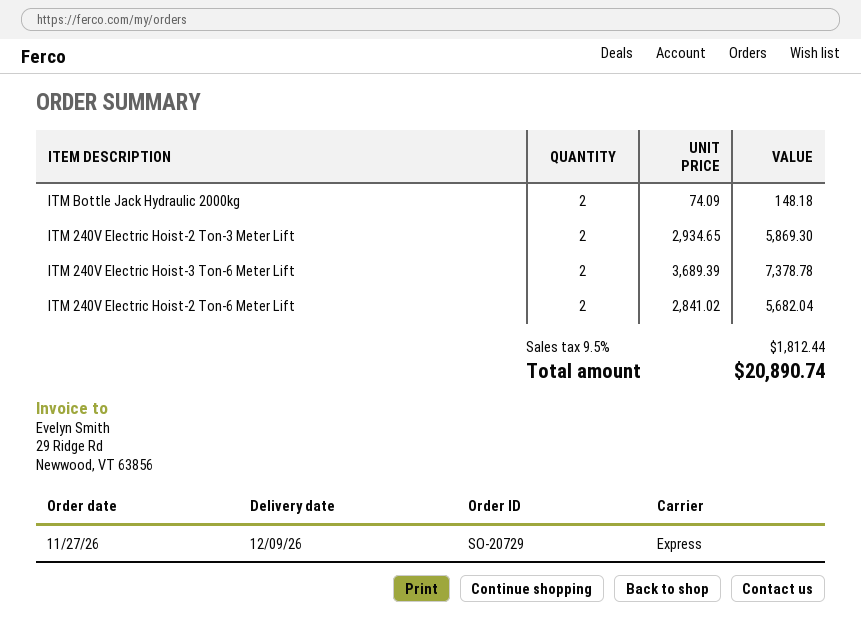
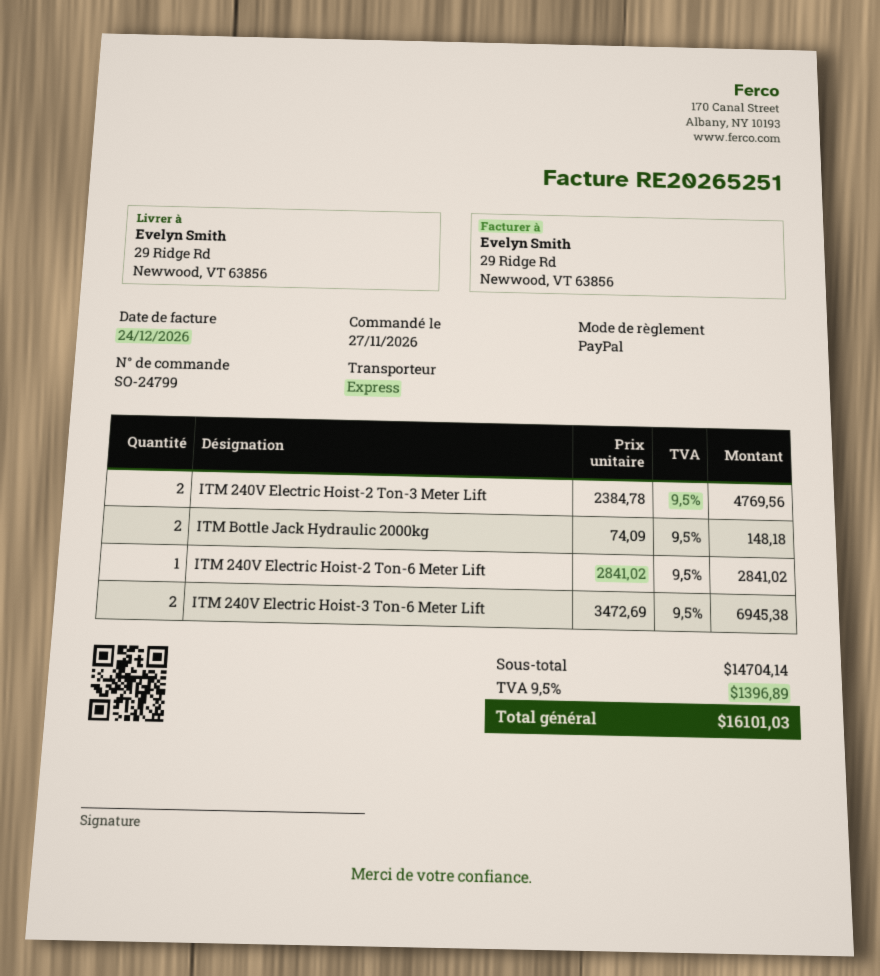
order number: SO-20729 -> SO-24799
ITM 240V Electric Hoist-2 Ton-3 Meter Lift: 2 x 2934.65 = 5869.30 -> 2 x 2384.78 = 4769.56
ITM 240V Electric Hoist-3 Ton-6 Meter Lift: 2 x 3689.39 = 7378.78 -> 2 x 3472.69 = 6945.38
ITM 240V Electric Hoist-2 Ton-6 Meter Lift: 2 x 2841.02 = 5682.04 -> 1 x 2841.02 = 2841.02
tax: 9.5% = 1812.44 -> 9.5% = 1396.89
total: 20890.74 -> 16101.03

